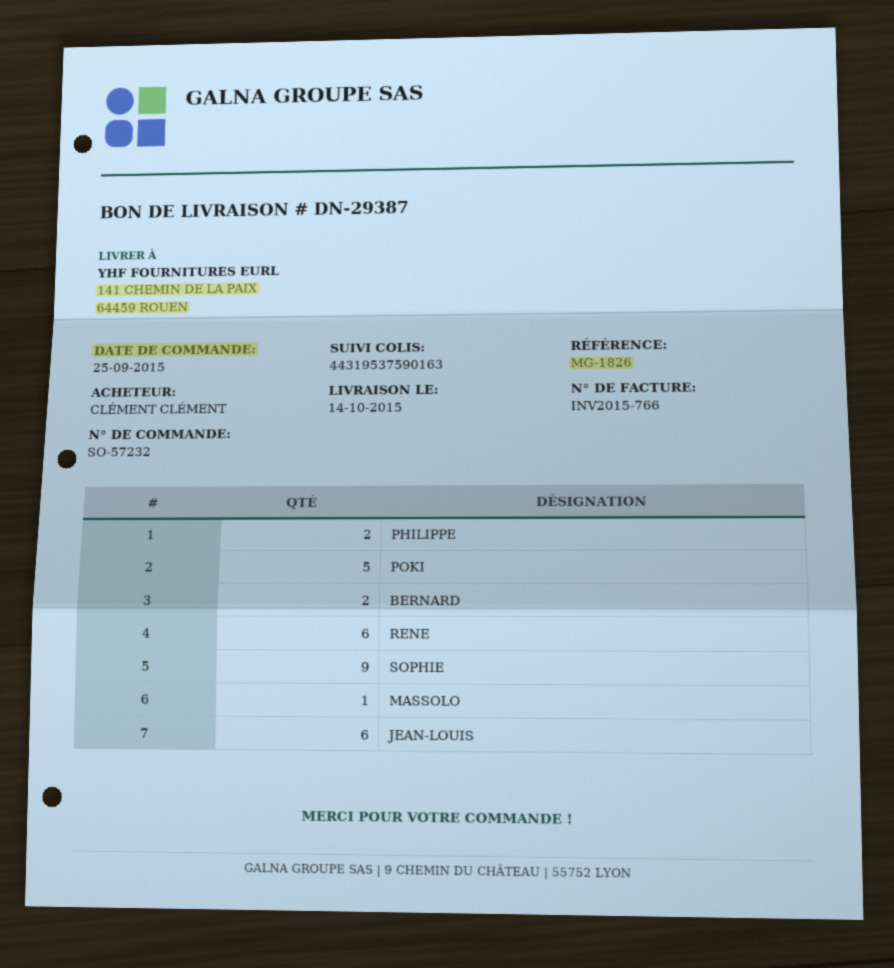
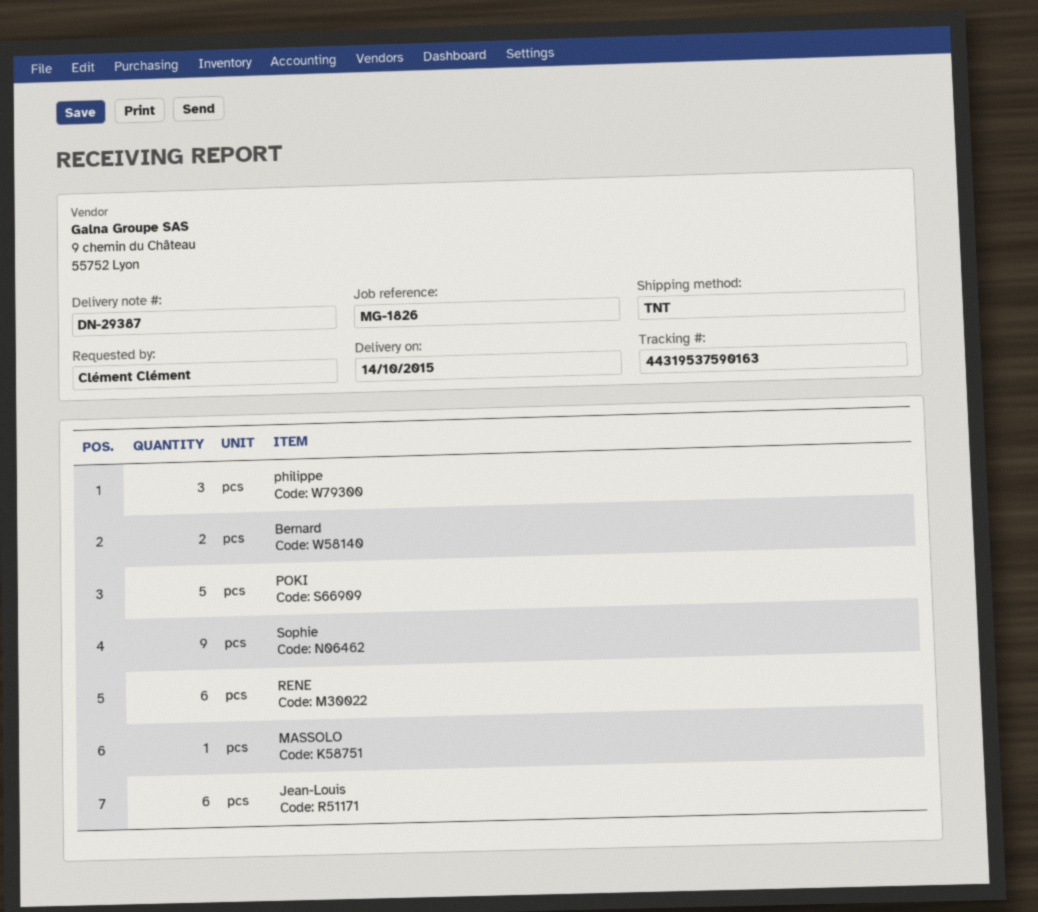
PHILIPPE: 2 -> 3

